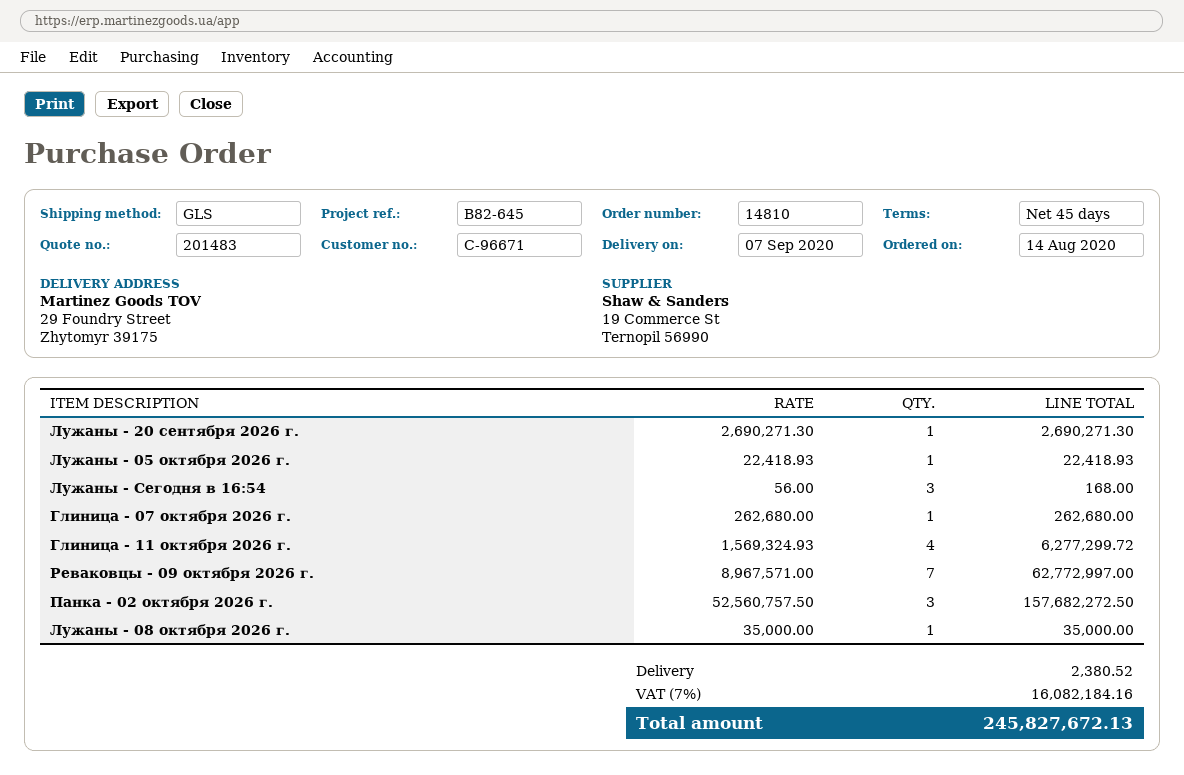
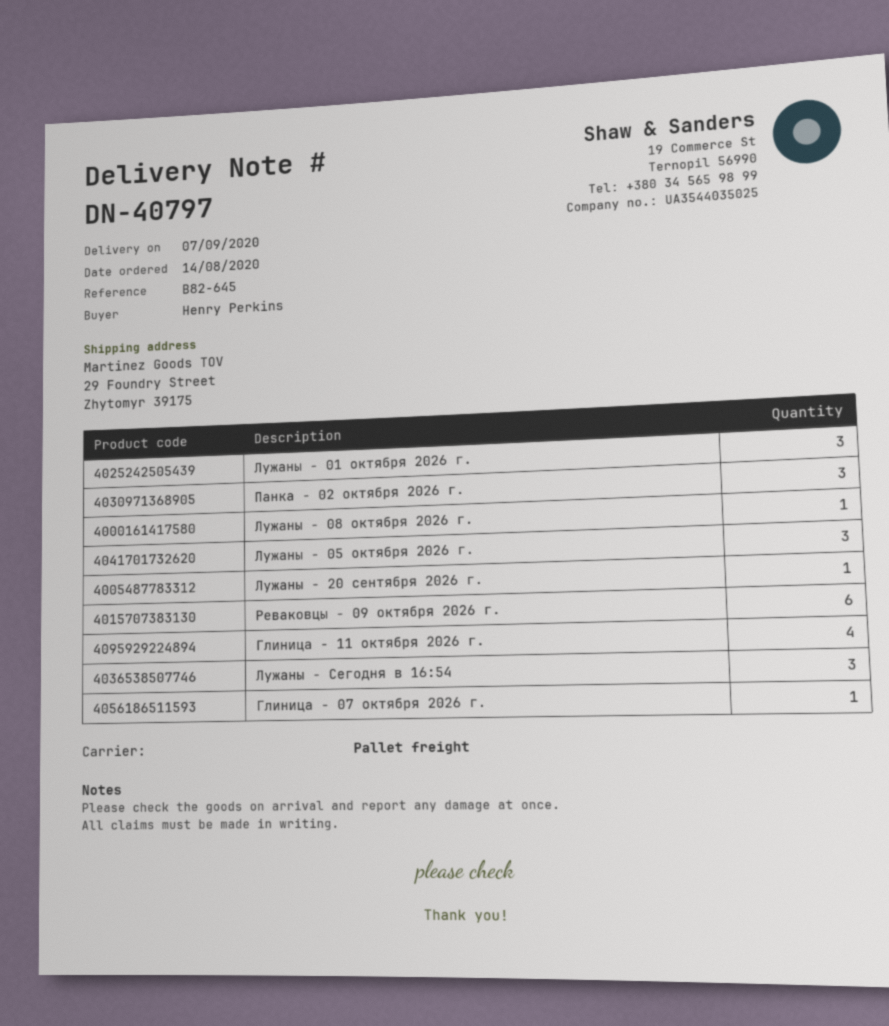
shipping method: GLS -> pallet freight
Лужаны - 05 октября 2026 г.: 1 -> 3
Реваковцы - 09 октября 2026 г.: 7 -> 6
Лужаны - 01 октября 2026 г.: none -> 3

